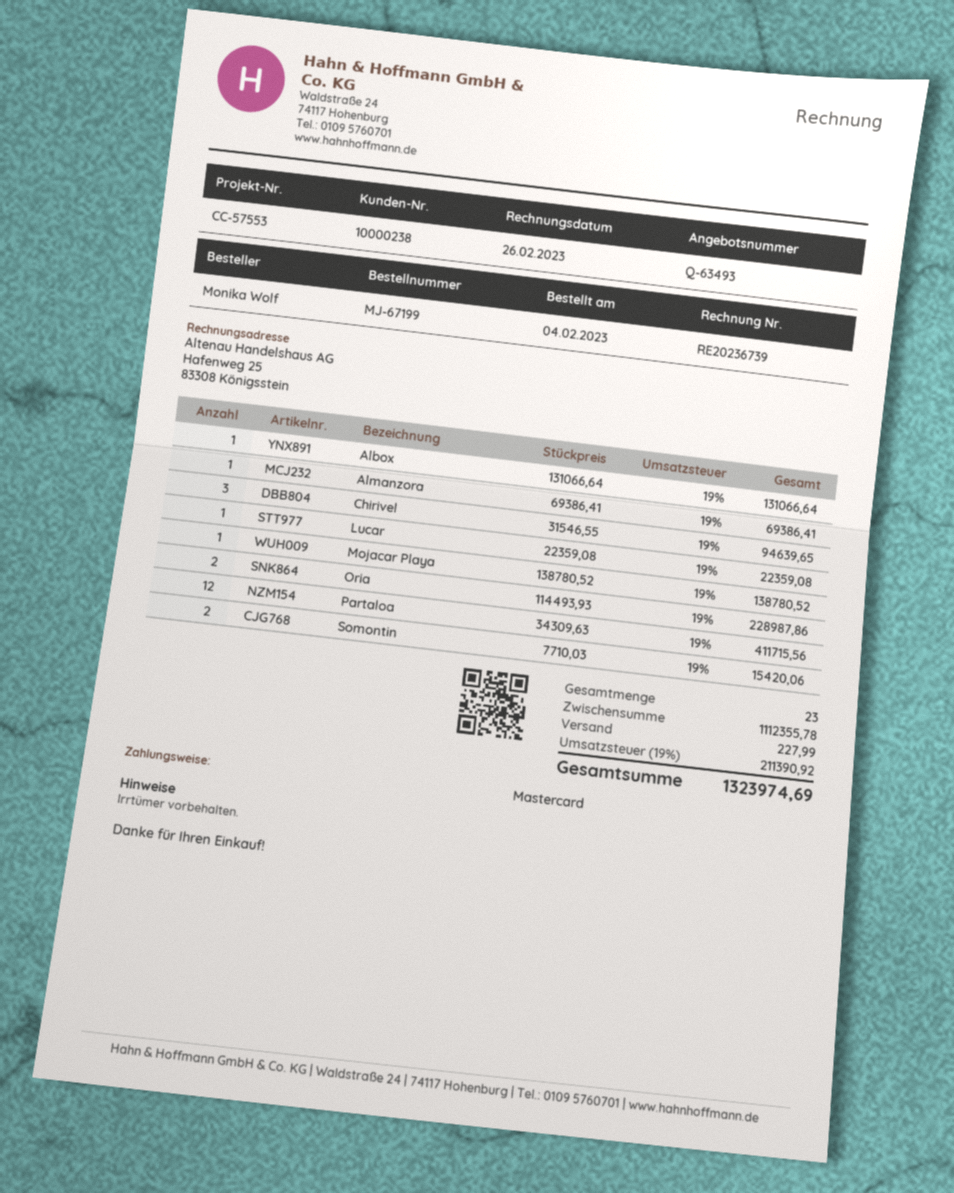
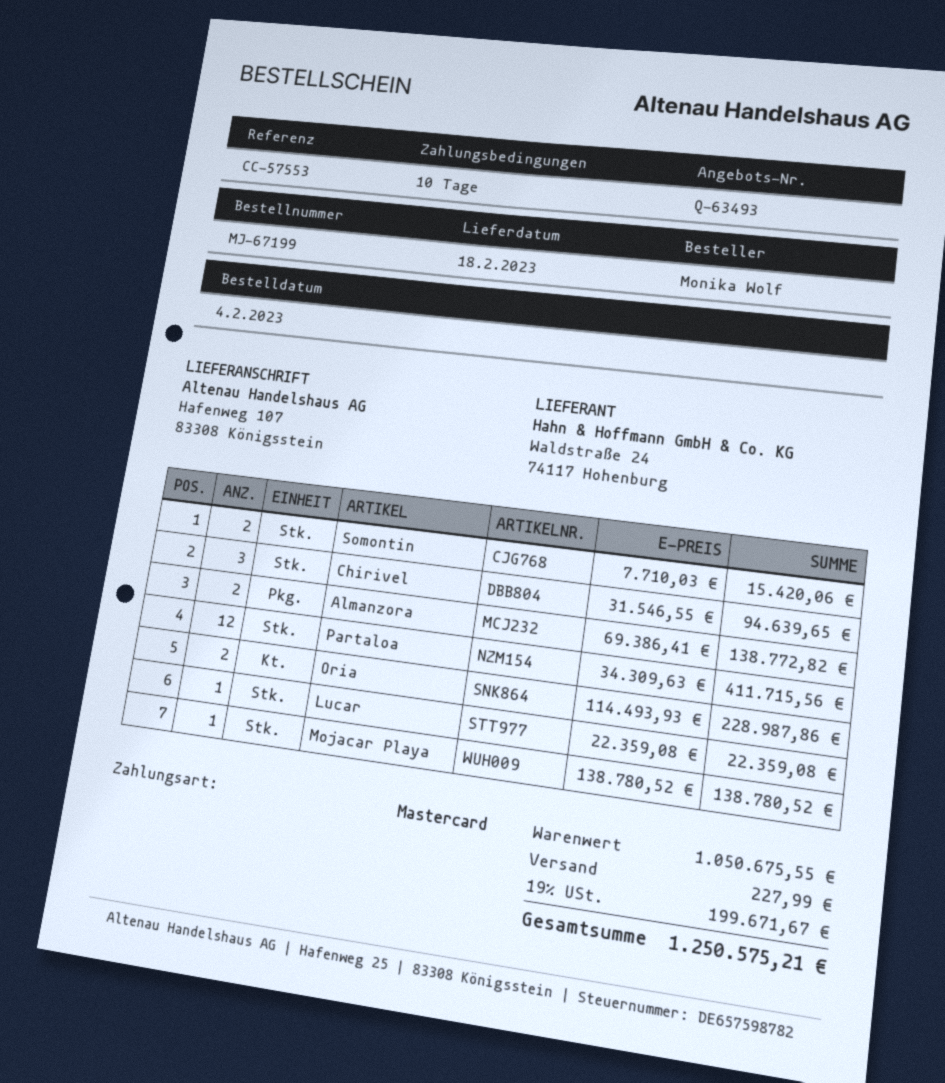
Albox: 1 x 131066.64 = 131066.64 -> none
Almanzora: 1 x 69386.41 = 69386.41 -> 2 x 69386.41 = 138772.82
subtotal: 1112355.78 -> 1050675.55
tax: 19% = 211390.92 -> 19% = 199671.67
total: 1323974.69 -> 1250575.21

